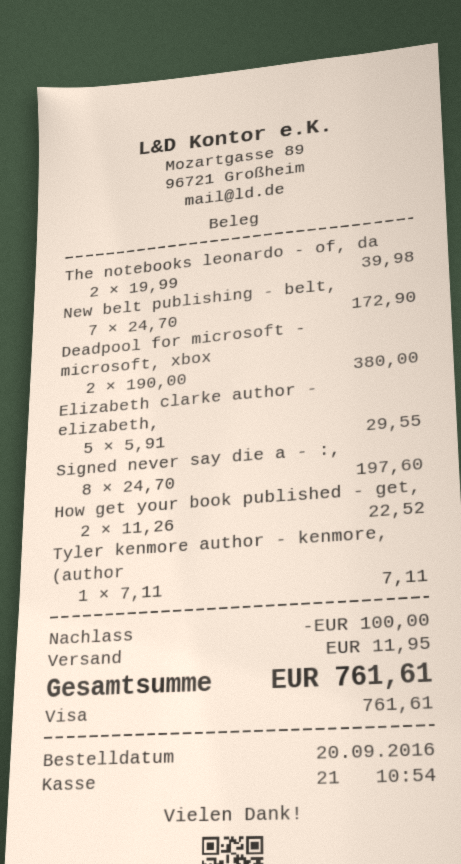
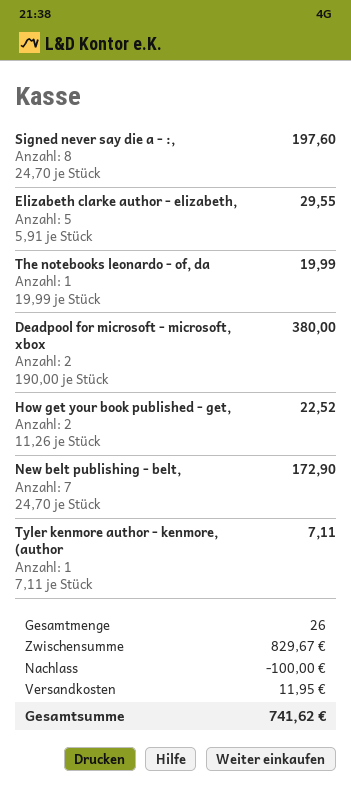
The notebooks leonardo - of, da: 2 x 19.99 = 39.98 -> 1 x 19.99 = 19.99
total: 761.61 -> 741.62

